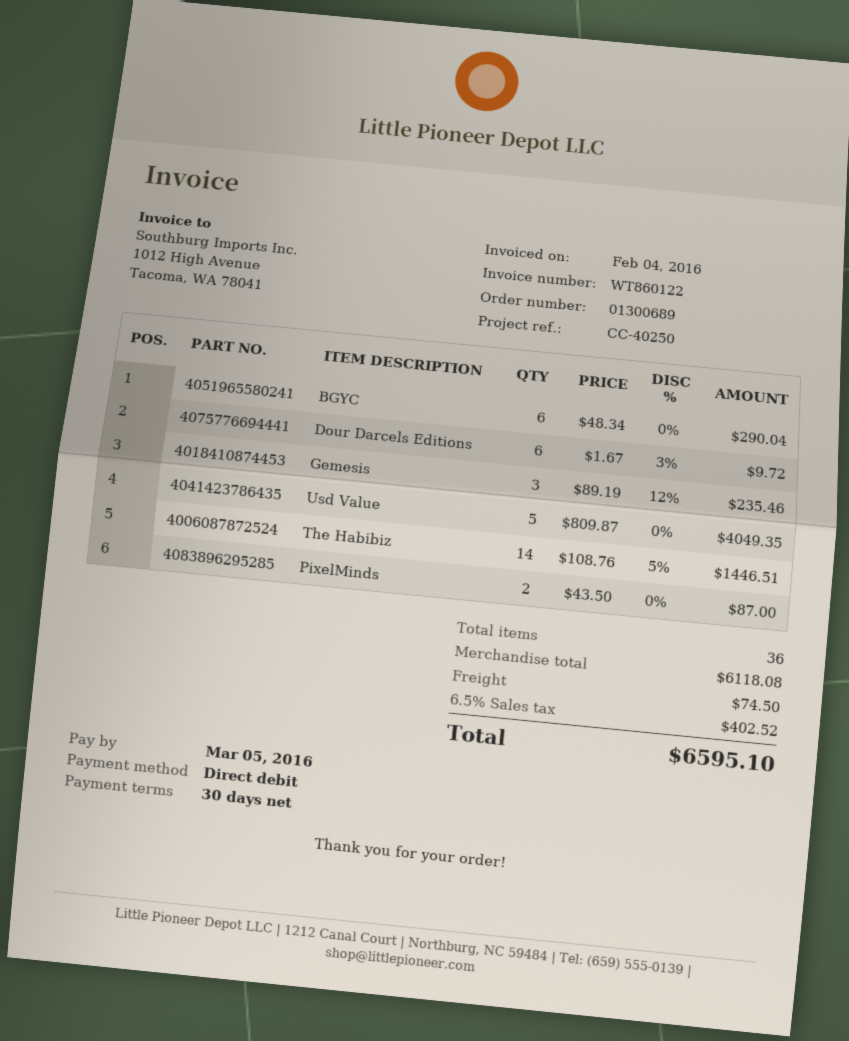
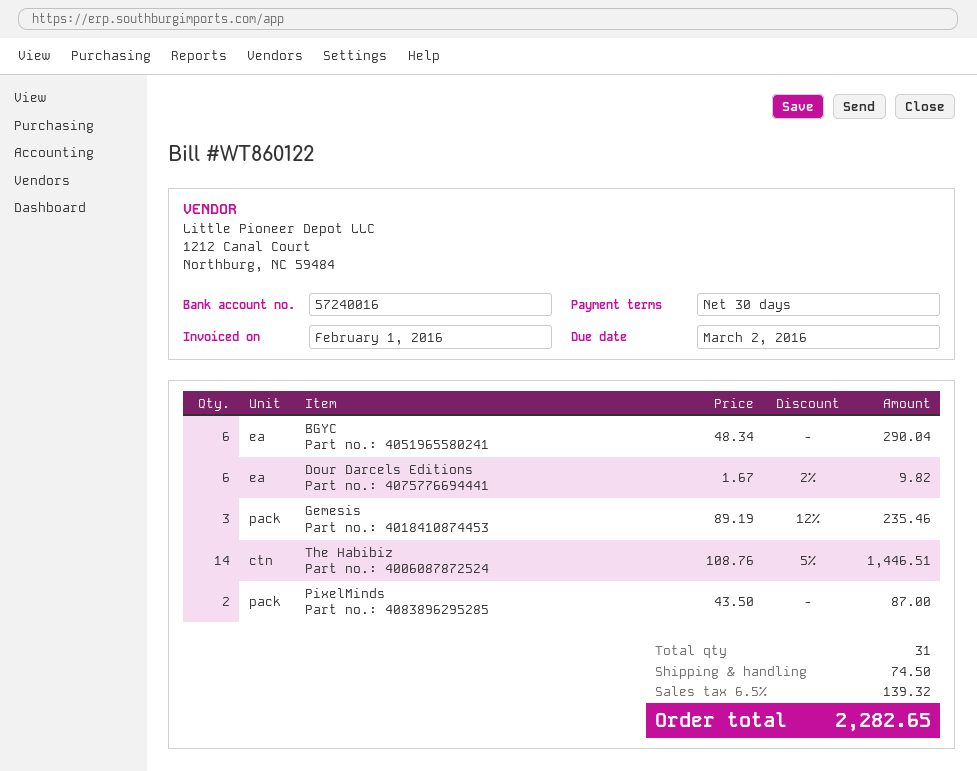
invoice date: 2016-02-04 -> 2016-02-01
due date: 2016-03-05 -> 2016-03-02
Dour Darcels Editions: 6 x 1.67 - 3% = 9.72 -> 6 x 1.67 - 2% = 9.82
Usd Value: 5 x 809.87 = 4049.35 -> none
total quantity: 36 -> 31
tax: 6.5% = 402.52 -> 6.5% = 139.32
total: 6595.10 -> 2282.65

